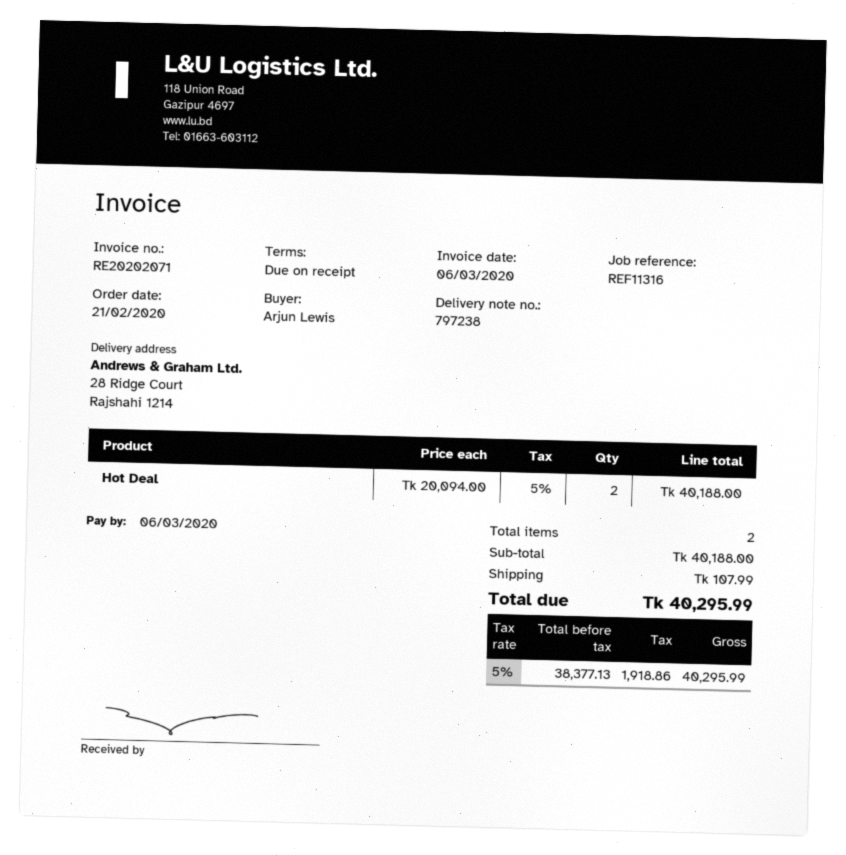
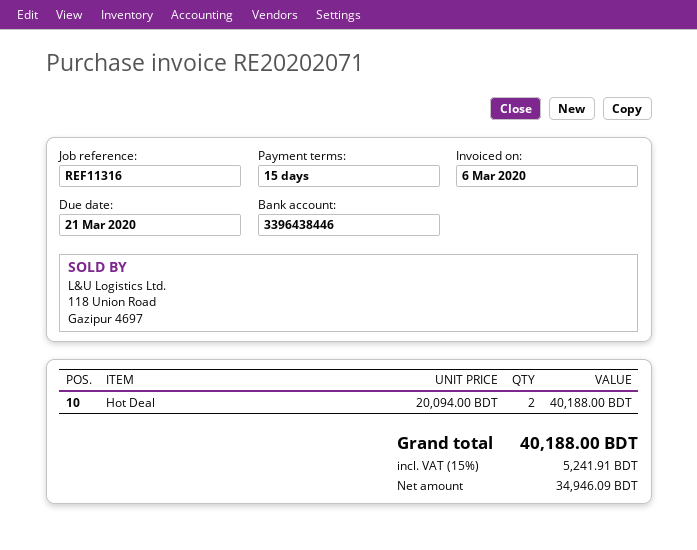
payment terms: on receipt -> 15 days
due date: 2020-03-06 -> 2020-03-21
shipping: 107.99 -> none
net: 38377.13 -> 34946.09
tax: 5% = 1918.86 -> 15% = 5241.91
total: 40295.99 -> 40188.00

